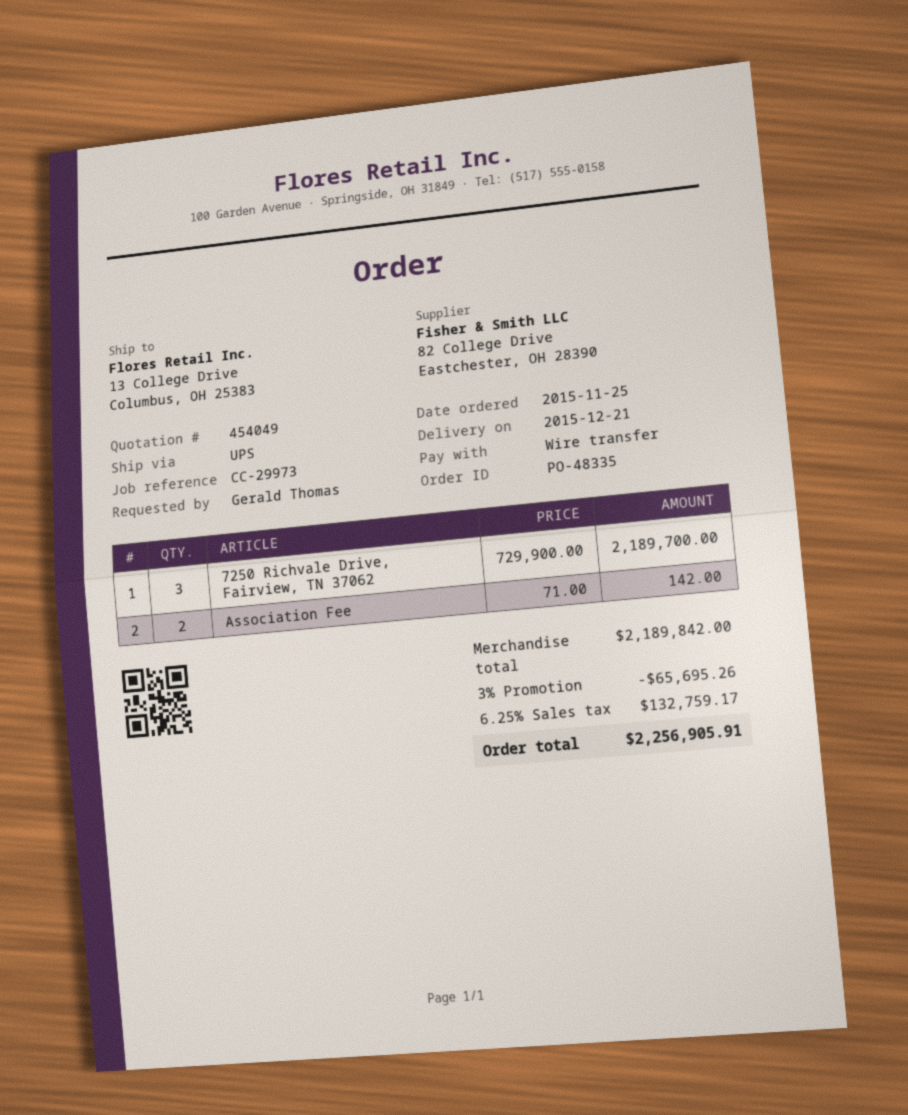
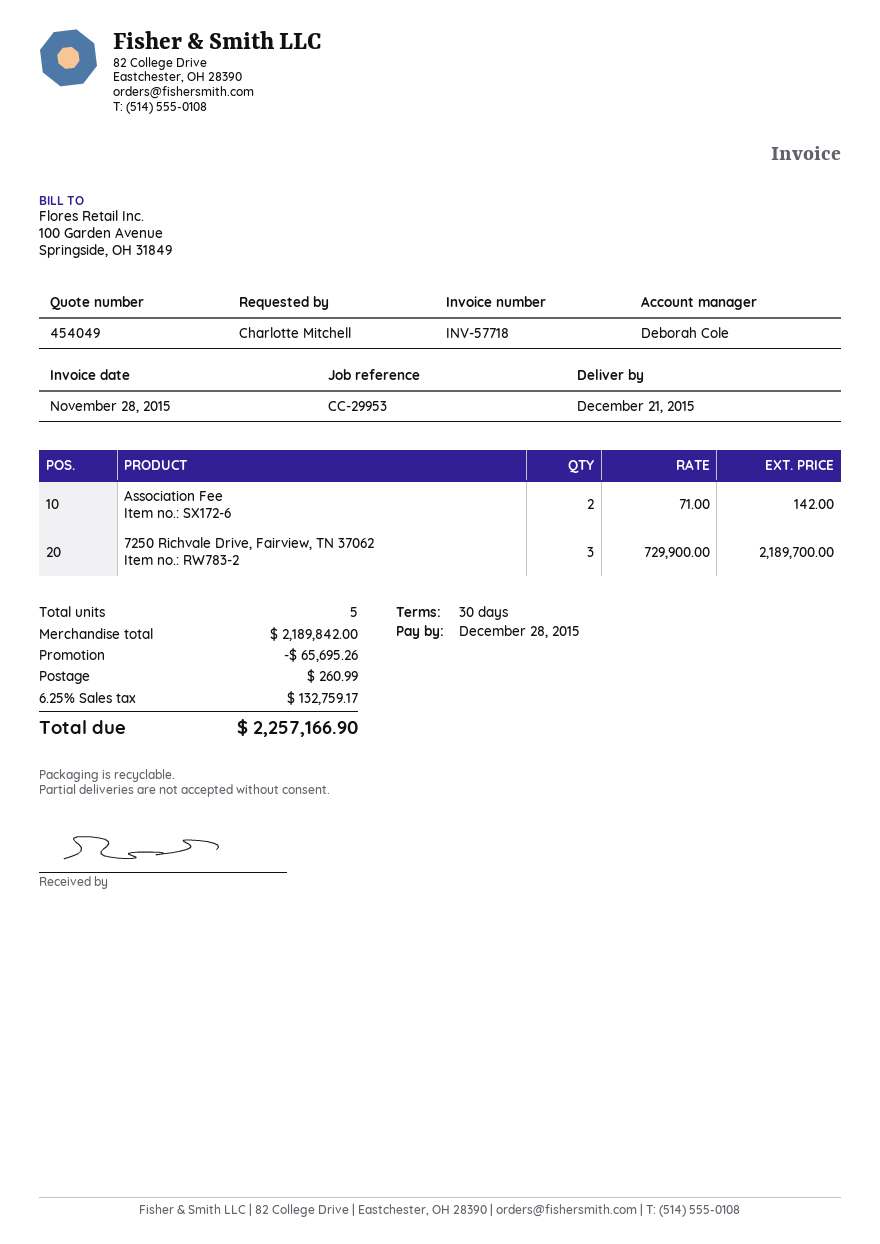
reference: CC-29973 -> CC-29953
ordered by: Gerald Thomas -> Charlotte Mitchell
shipping: none -> 260.99
total: 2256905.91 -> 2257166.90

